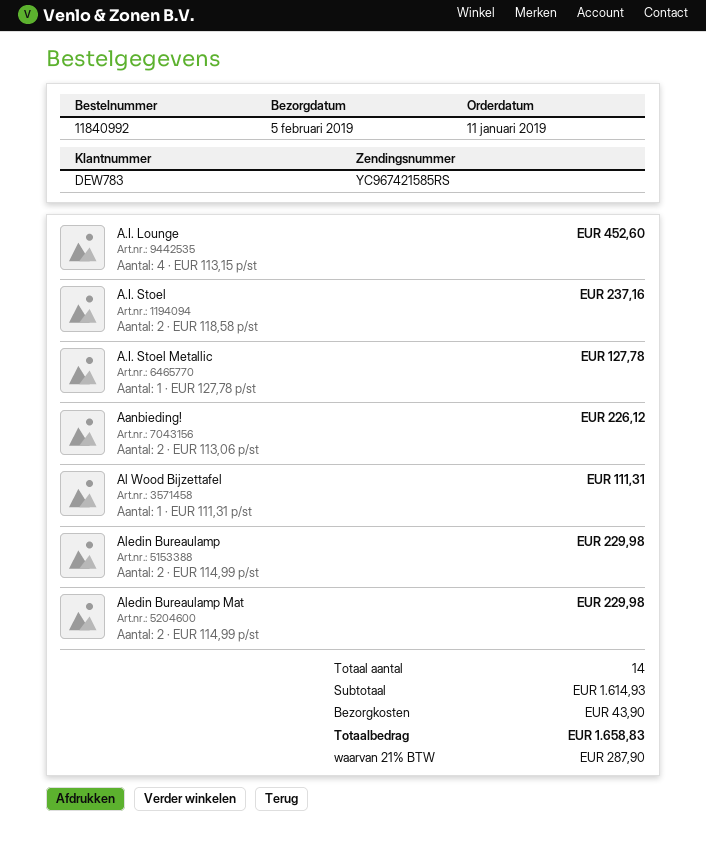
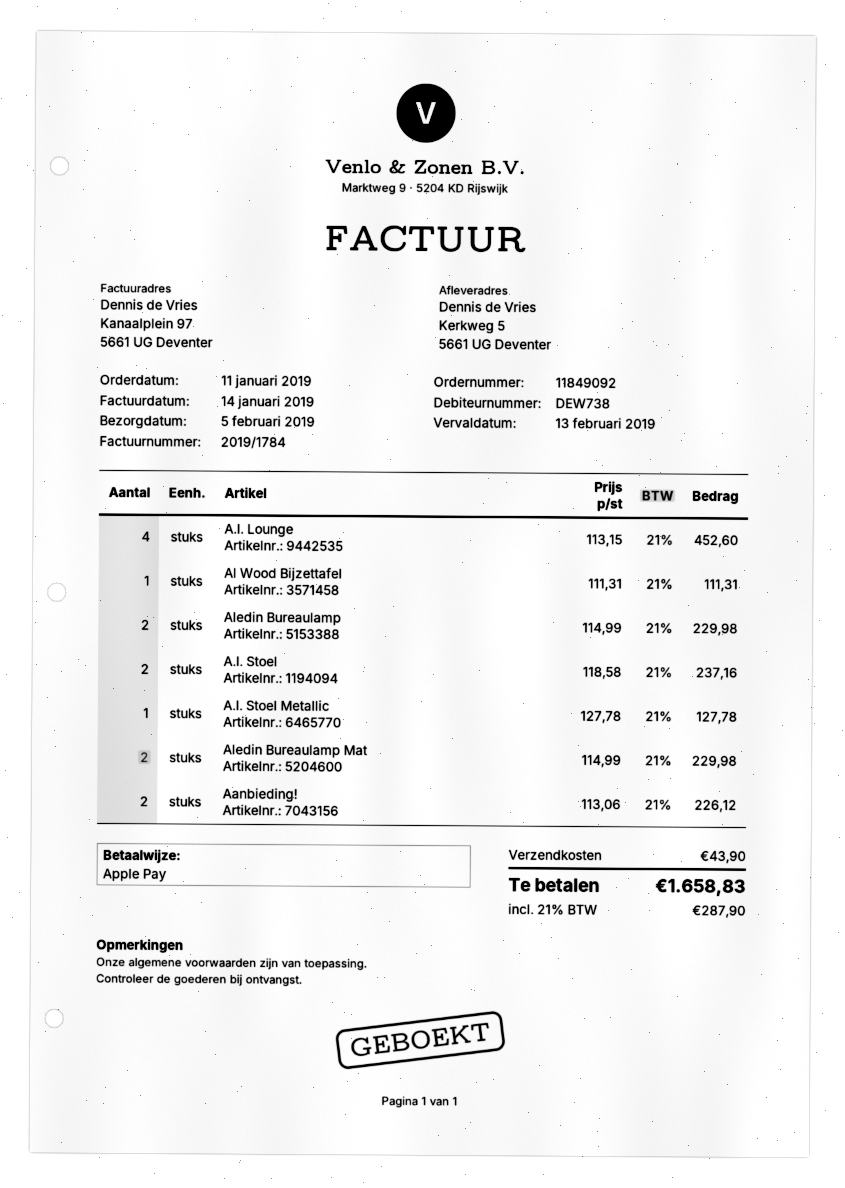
order number: 11840992 -> 11849092
customer number: DEW783 -> DEW738

